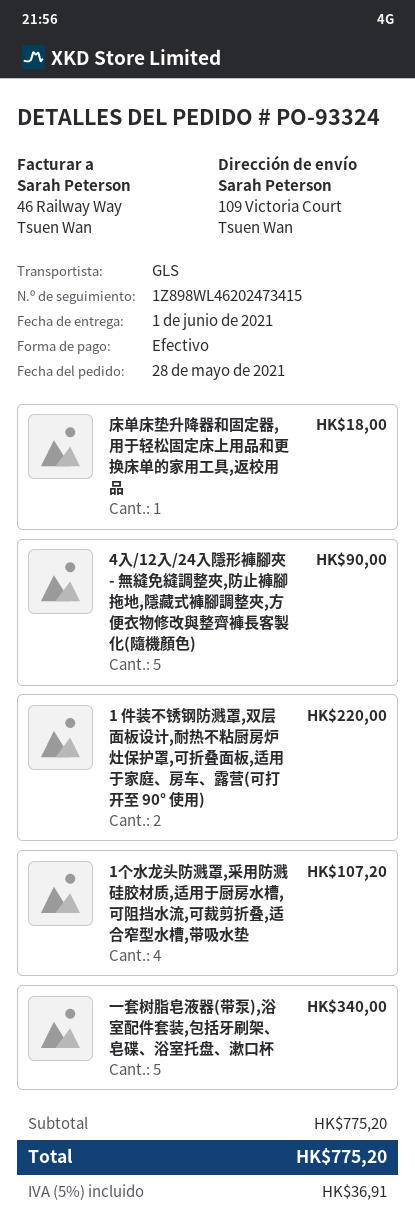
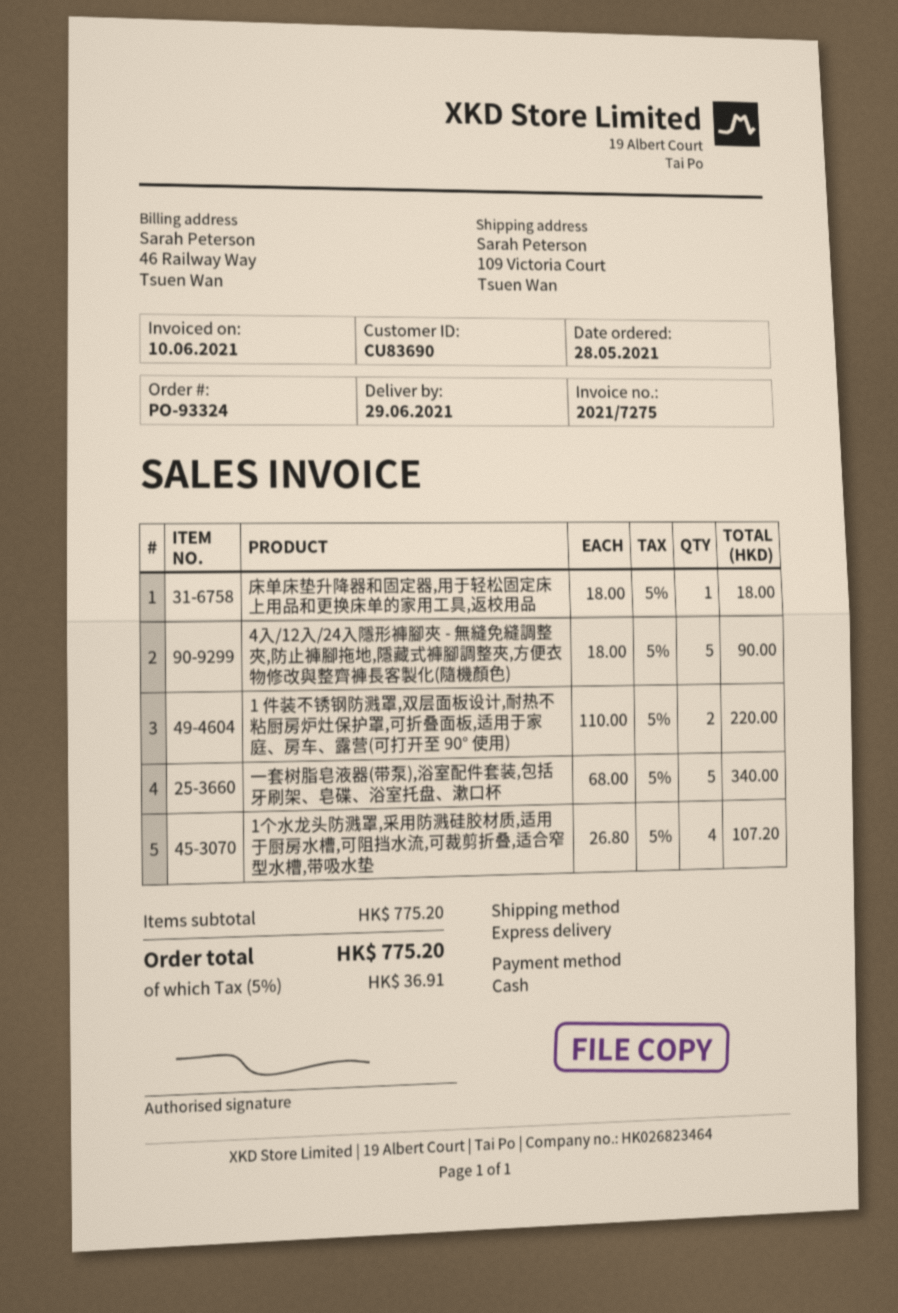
delivery date: 2021-06-01 -> 2021-06-29
shipping method: GLS -> express

